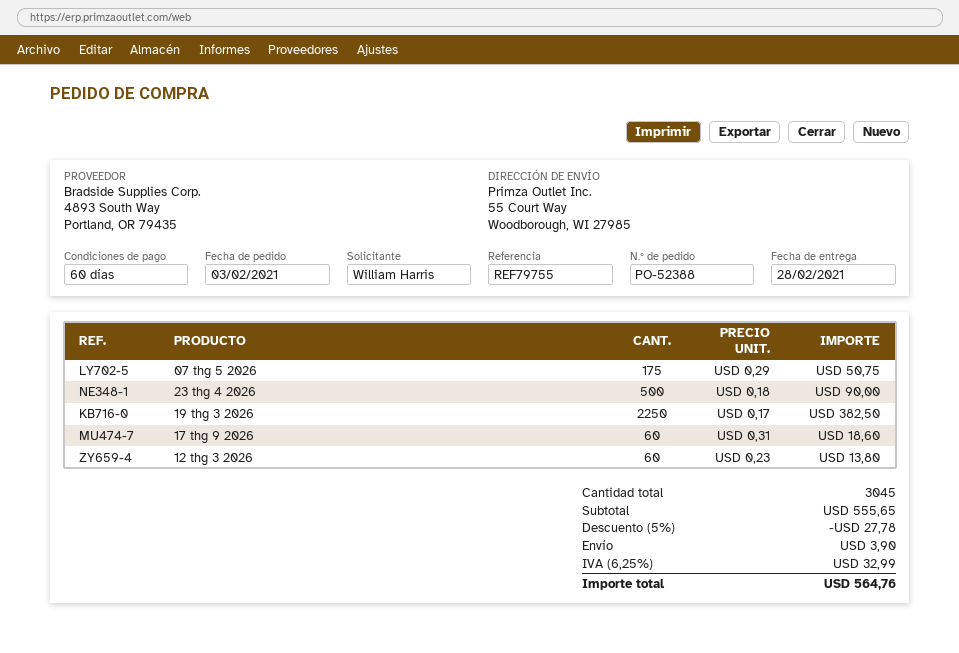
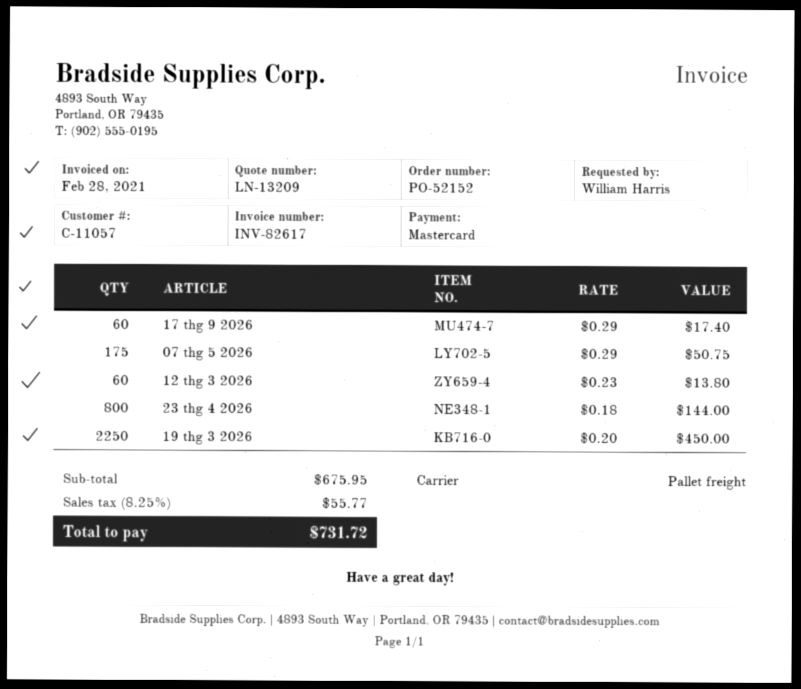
order number: PO-52388 -> PO-52152
23 thg 4 2026: 500 x 0.18 = 90.00 -> 800 x 0.18 = 144.00
19 thg 3 2026: 2250 x 0.17 = 382.50 -> 2250 x 0.20 = 450.00
17 thg 9 2026: 60 x 0.31 = 18.60 -> 60 x 0.29 = 17.40
subtotal: 555.65 -> 675.95
discount: 5% = 27.78 -> none
shipping: 3.90 -> none
tax: 6.25% = 32.99 -> 8.25% = 55.77
total: 564.76 -> 731.72

